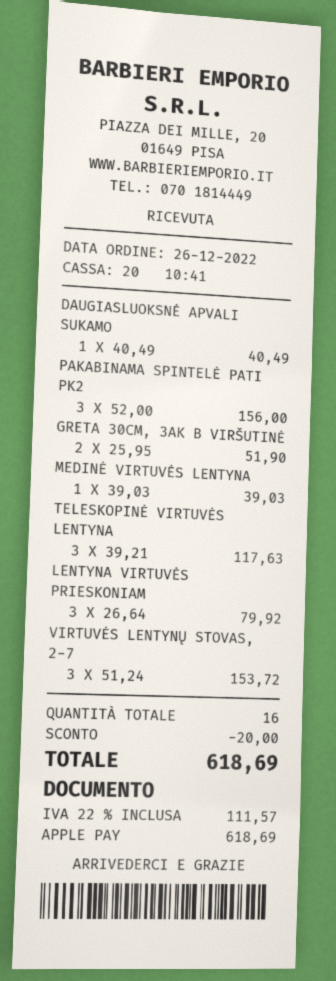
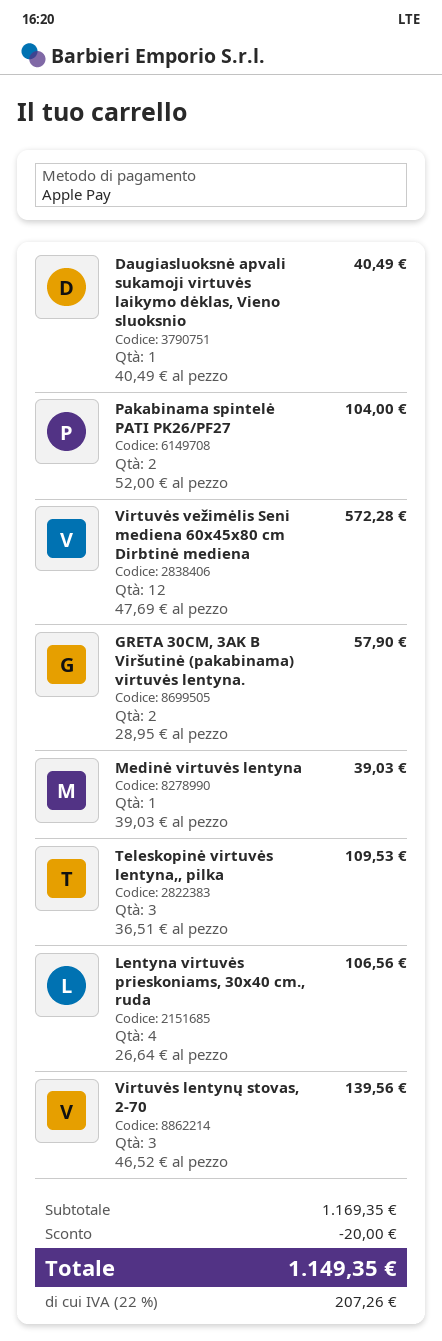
PAKABINAMA SPINTELĖ PATI PK2: 3 x 52.00 = 156.00 -> 2 x 52.00 = 104.00
GRETA 30CM, 3AK B VIRŠUTINĖ: 2 x 25.95 = 51.90 -> 2 x 28.95 = 57.90
TELESKOPINĖ VIRTUVĖS LENTYNA: 3 x 39.21 = 117.63 -> 3 x 36.51 = 109.53
LENTYNA VIRTUVĖS PRIESKONIAM: 3 x 26.64 = 79.92 -> 4 x 26.64 = 106.56
VIRTUVĖS LENTYNŲ STOVAS, 2-7: 3 x 51.24 = 153.72 -> 3 x 46.52 = 139.56
Virtuvės vežimėlis Seni mediena 60x45x80 cm Dirbtinė mediena: none -> 12 x 47.69 = 572.28
tax: 22% = 111.57 -> 22% = 207.26
total: 618.69 -> 1149.35

